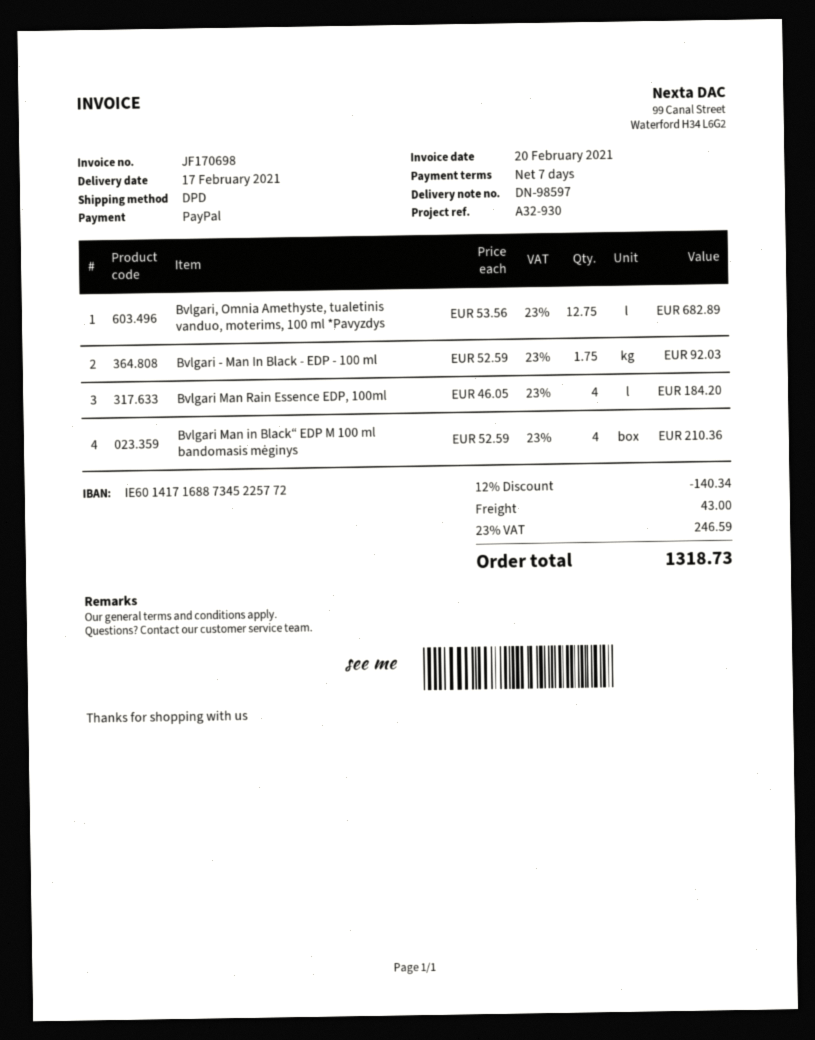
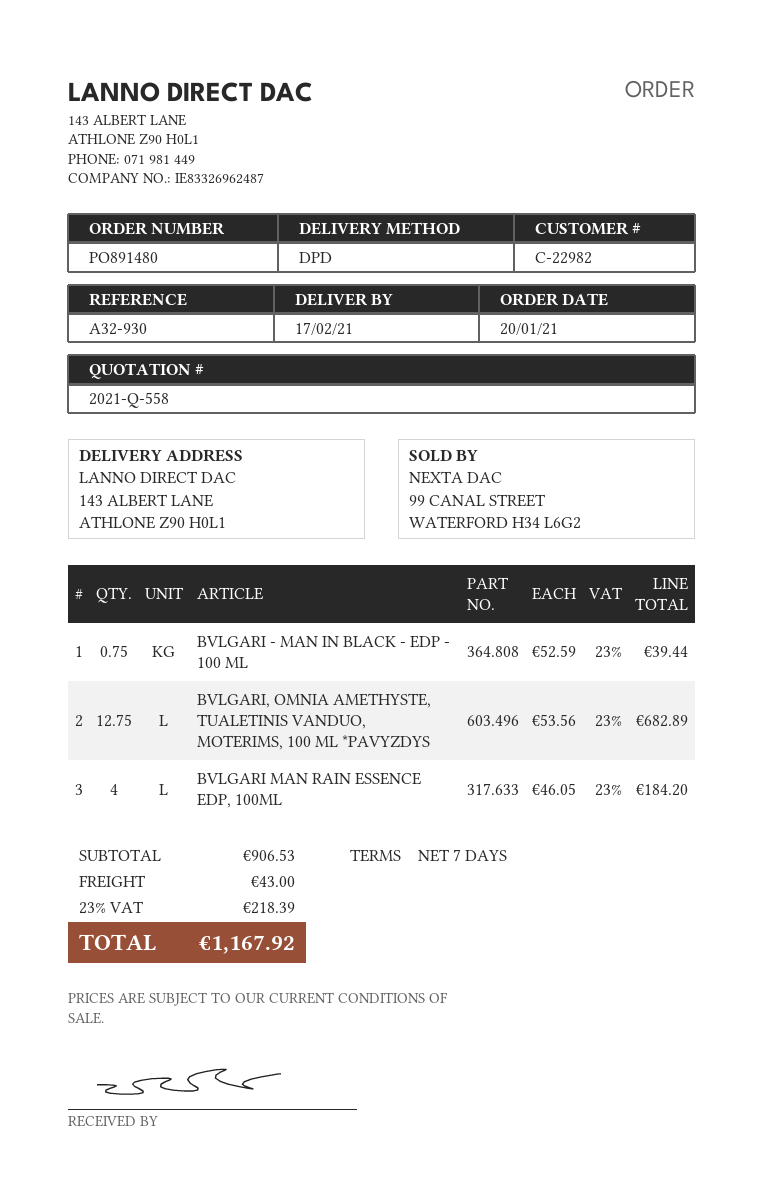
Bvlgari - Man In Black - EDP - 100 ml: 1.75 x 52.59 = 92.03 -> 0.75 x 52.59 = 39.44
Bvlgari Man in Black“ EDP M 100 ml bandomasis mėginys: 4 x 52.59 = 210.36 -> none
discount: 12% = 140.34 -> none
tax: 23% = 246.59 -> 23% = 218.39
total: 1318.73 -> 1167.92

